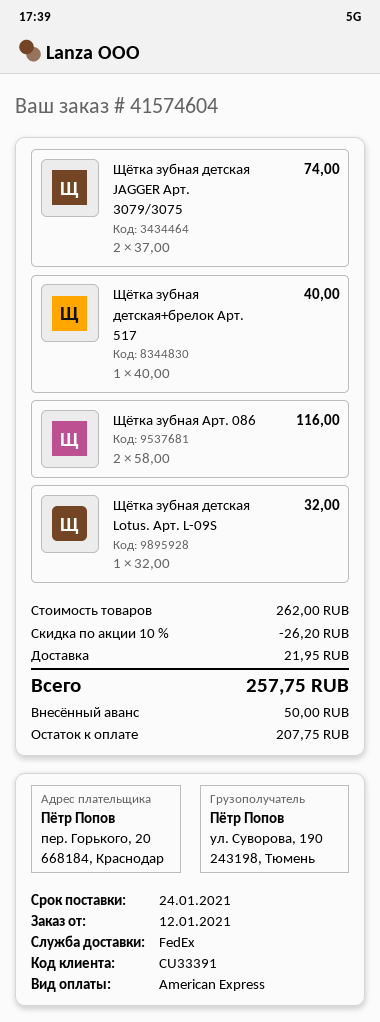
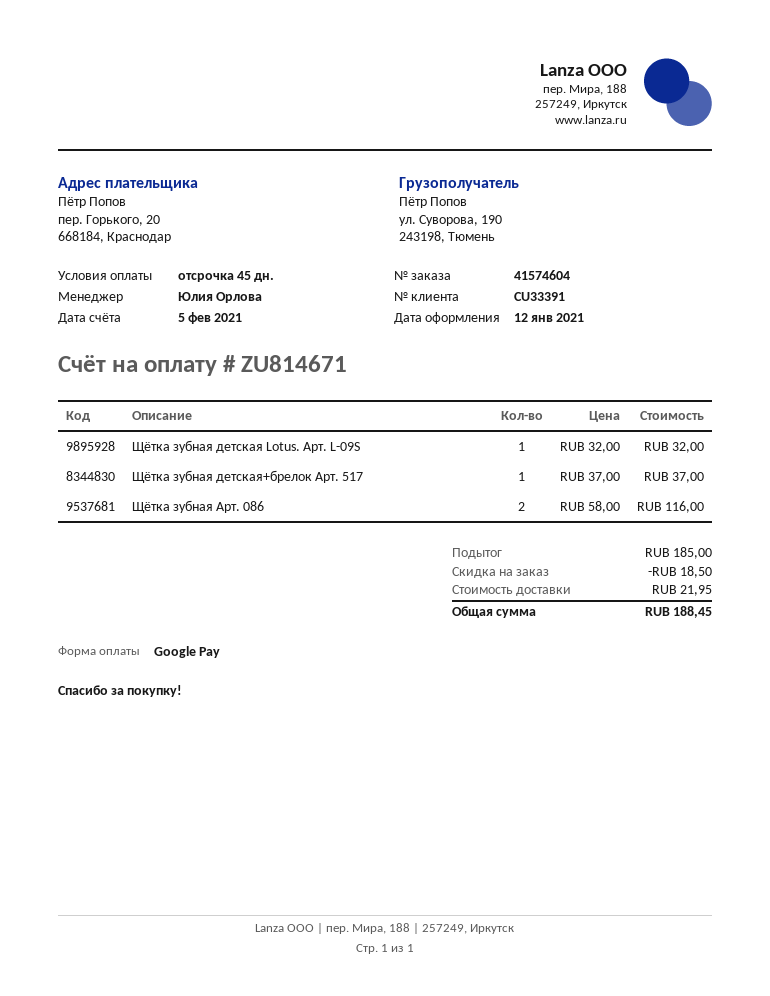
payment method: American Express -> Google Pay
Щётка зубная детская JAGGER Арт. 3079/3075: 2 x 37.00 = 74.00 -> none
Щётка зубная детская+брелок Арт. 517: 1 x 40.00 = 40.00 -> 1 x 37.00 = 37.00
subtotal: 262.00 -> 185.00
discount: 26.20 -> 18.50
total: 257.75 -> 188.45

